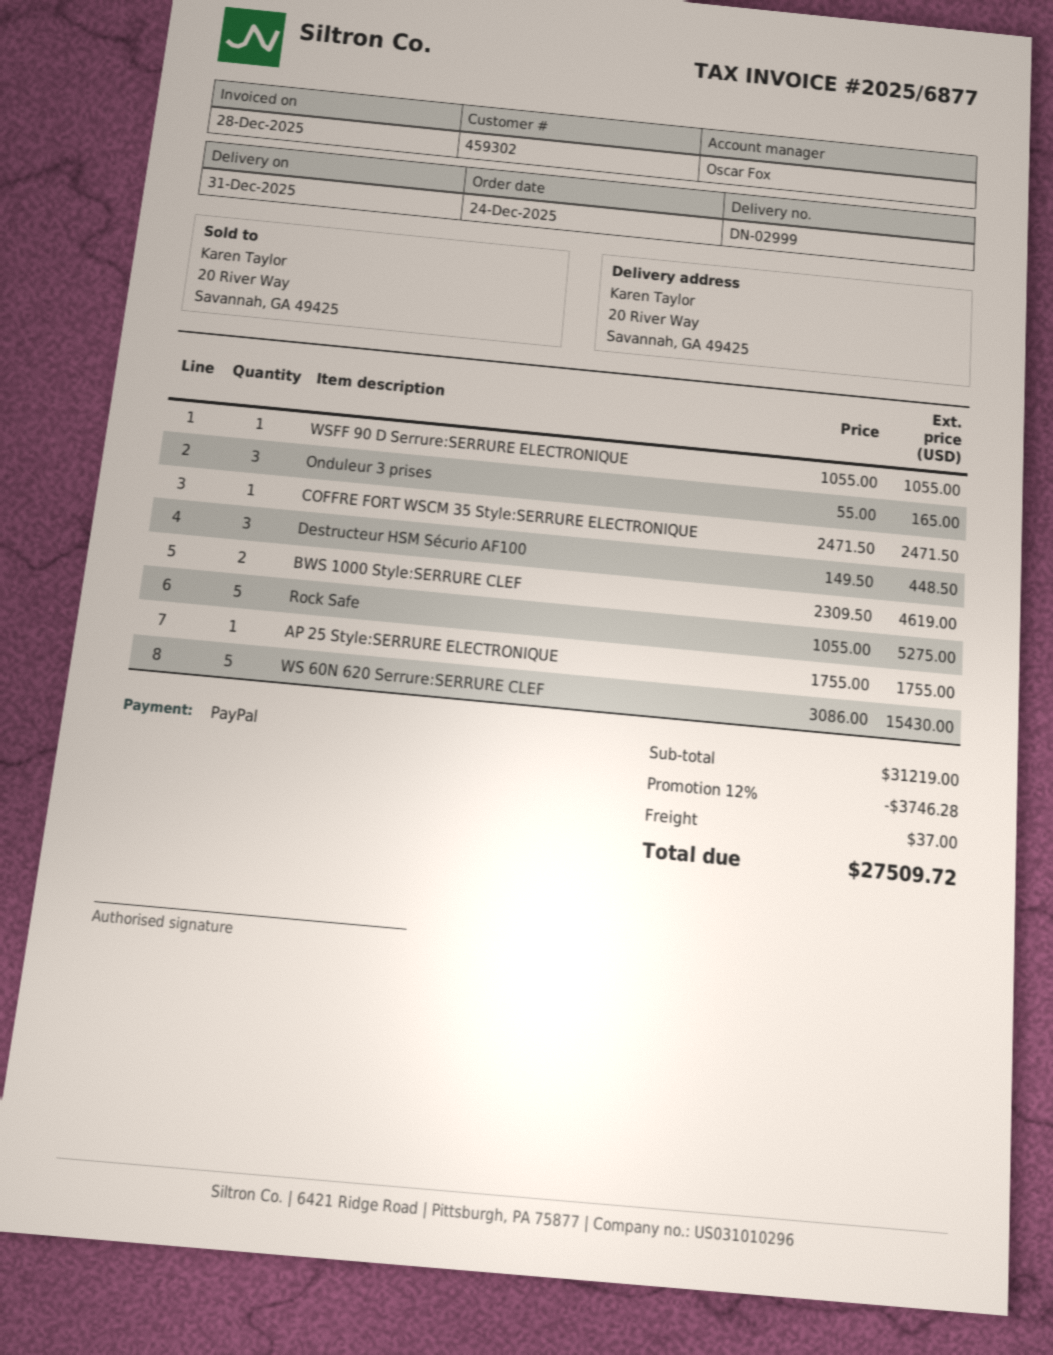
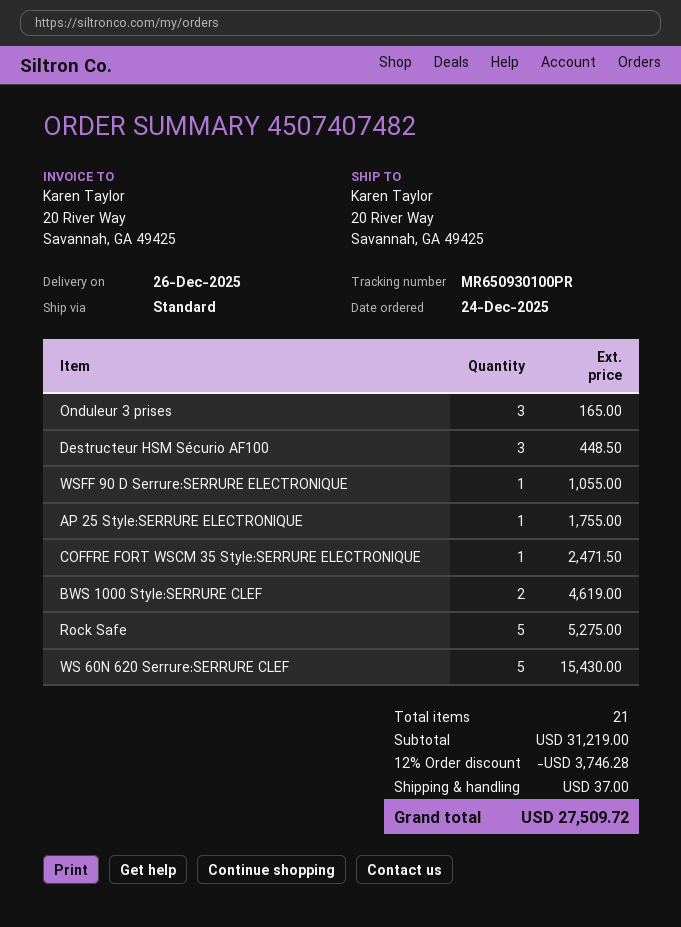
delivery date: 2025-12-31 -> 2025-12-26

